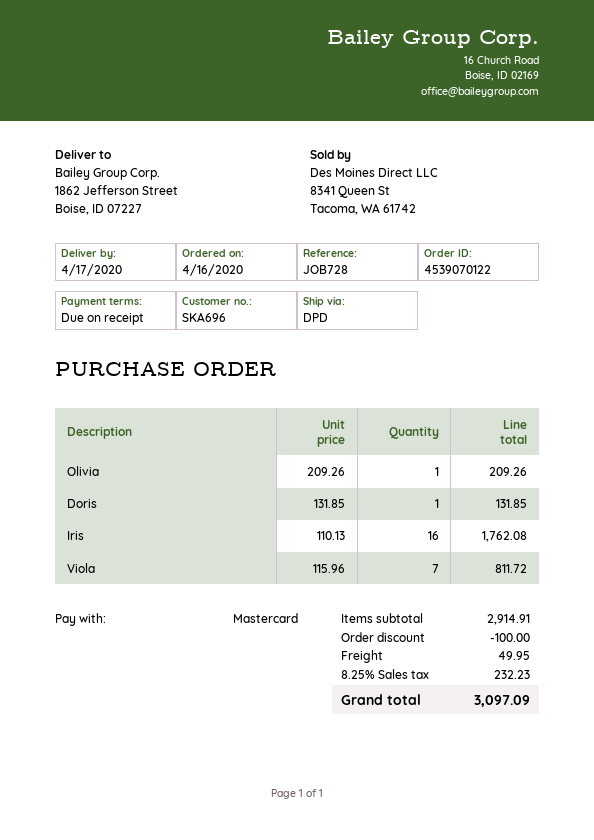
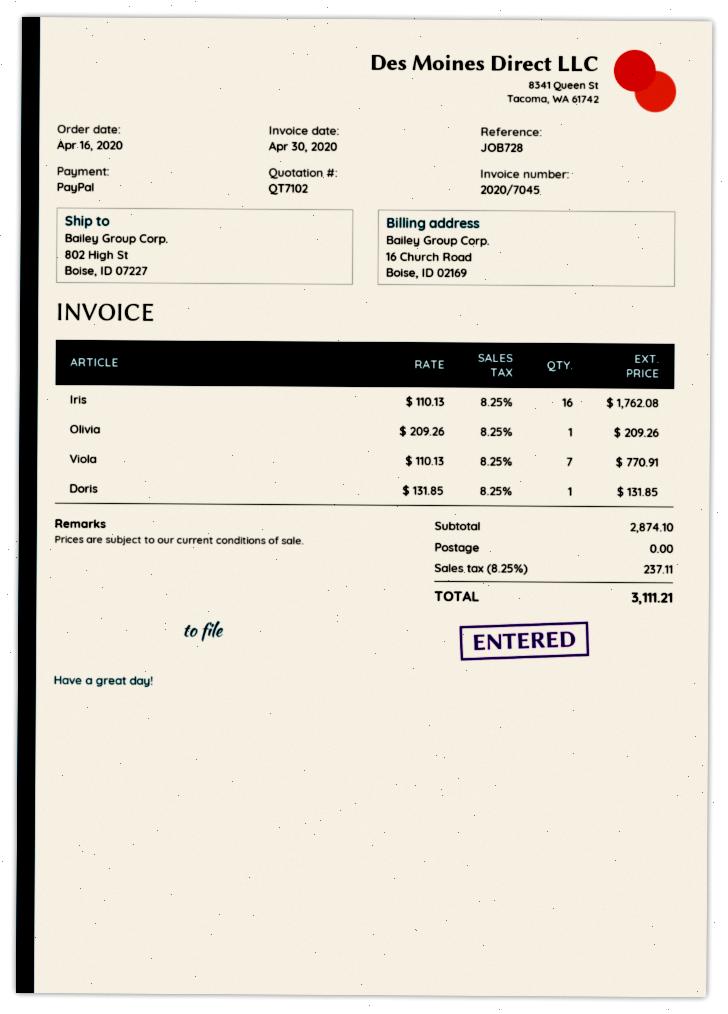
payment method: Mastercard -> PayPal
ship to: 1862 Jefferson Street, Boise, ID 07227 -> 802 High St, Boise, ID 07227
Viola: 7 x 115.96 = 811.72 -> 7 x 110.13 = 770.91
subtotal: 2914.91 -> 2874.10
discount: 100.00 -> none
shipping: 49.95 -> 0.00
tax: 8.25% = 232.23 -> 8.25% = 237.11
total: 3097.09 -> 3111.21

